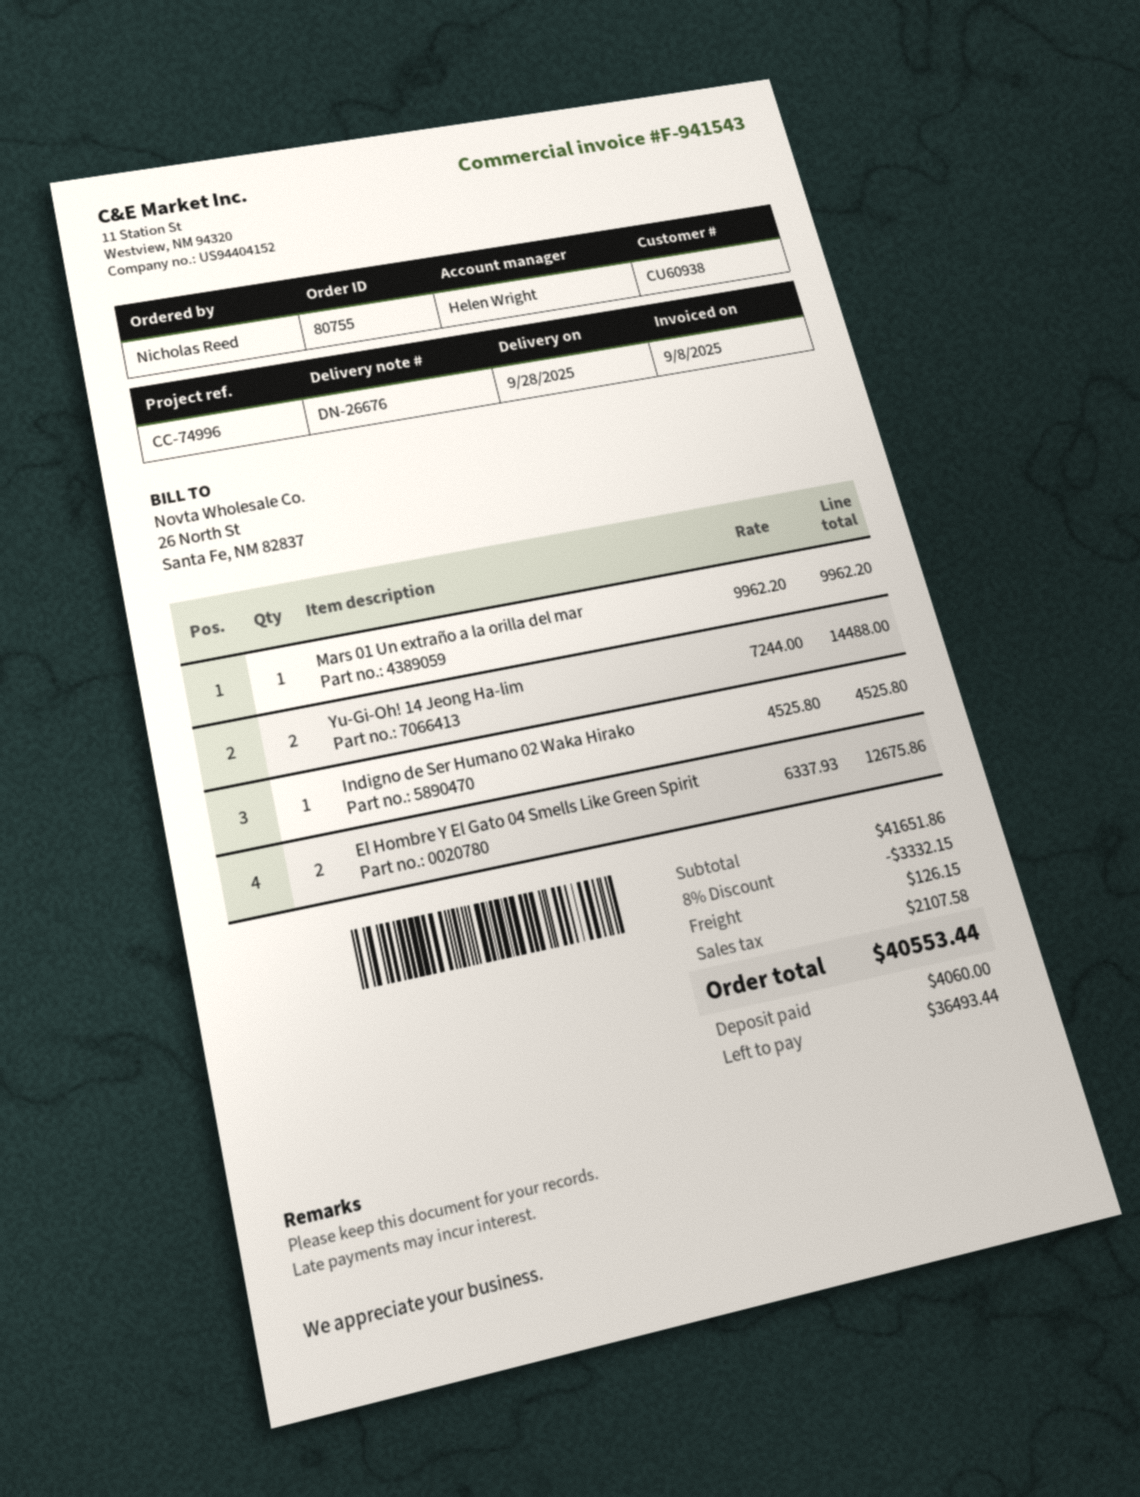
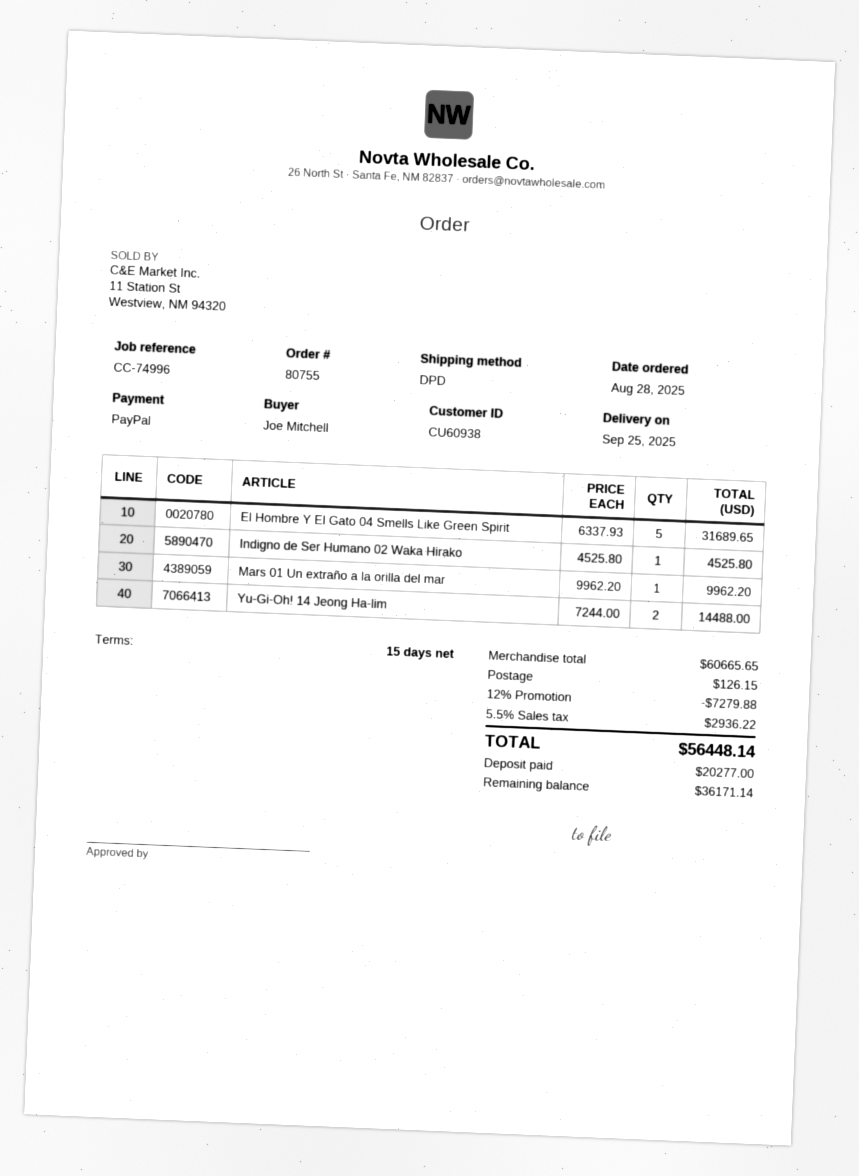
delivery date: 2025-09-28 -> 2025-09-25
ordered by: Nicholas Reed -> Joe Mitchell
El Hombre Y El Gato 04 Smells Like Green Spirit: 2 x 6337.93 = 12675.86 -> 5 x 6337.93 = 31689.65
subtotal: 41651.86 -> 60665.65
discount: 8% = 3332.15 -> 12% = 7279.88
tax: 2107.58 -> 2936.22
total: 40553.44 -> 56448.14
deposit: 4060.00 -> 20277.00
balance: 36493.44 -> 36171.14

